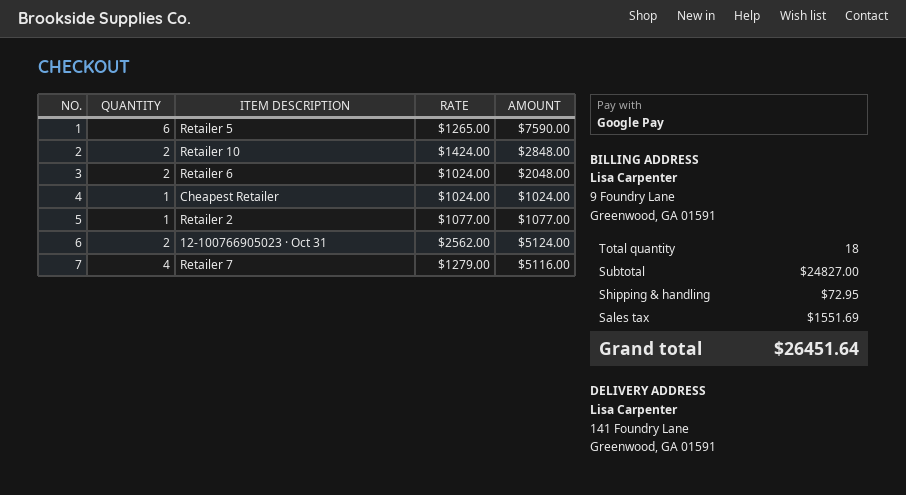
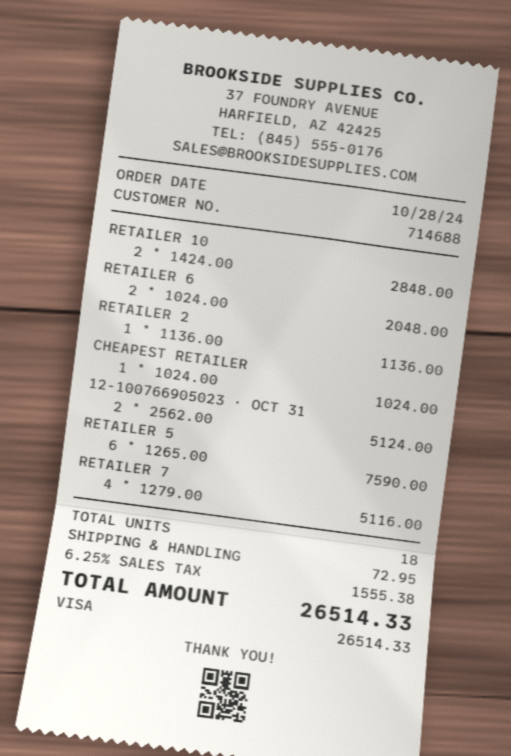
payment method: Google Pay -> Visa
Retailer 2: 1 x 1077.00 = 1077.00 -> 1 x 1136.00 = 1136.00
tax: 1551.69 -> 1555.38
total: 26451.64 -> 26514.33

